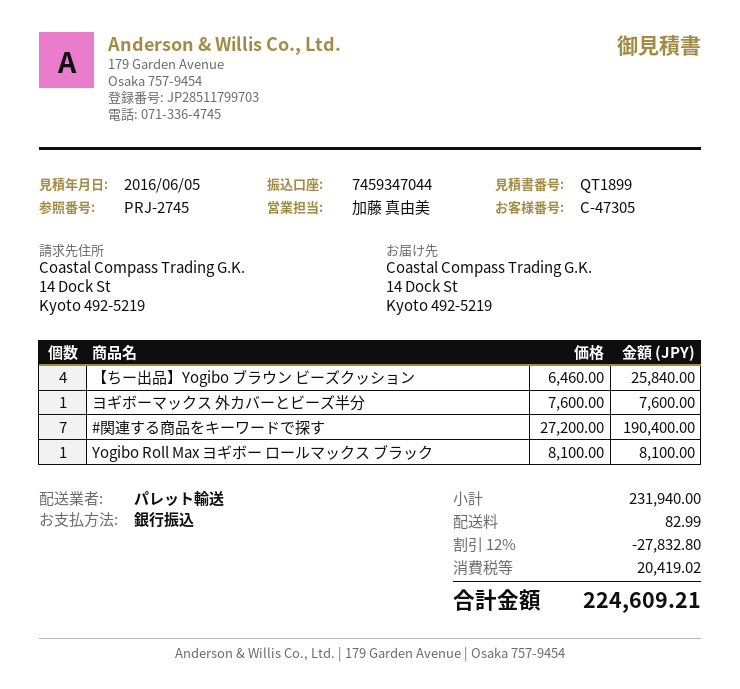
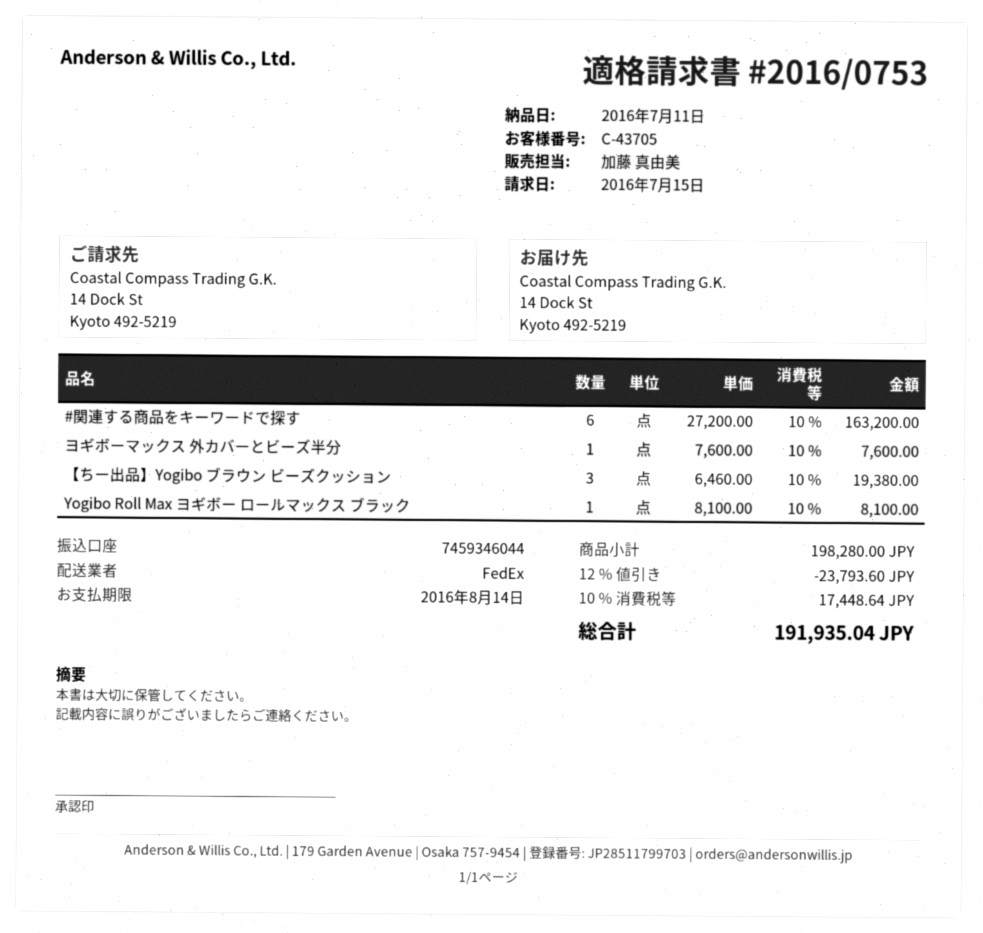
customer number: C-47305 -> C-43705
bank account: 7459347044 -> 7459346044
shipping method: pallet freight -> FedEx
【ちー出品】Yogibo ブラウン ビーズクッション: 4 x 6460.00 = 25840.00 -> 3 x 6460.00 = 19380.00
#関連する商品をキーワードで探す: 7 x 27200.00 = 190400.00 -> 6 x 27200.00 = 163200.00
subtotal: 231940.00 -> 198280.00
discount: 12% = 27832.80 -> 12% = 23793.60
shipping: 82.99 -> none
tax: 20419.02 -> 17448.64
total: 224609.21 -> 191935.04

